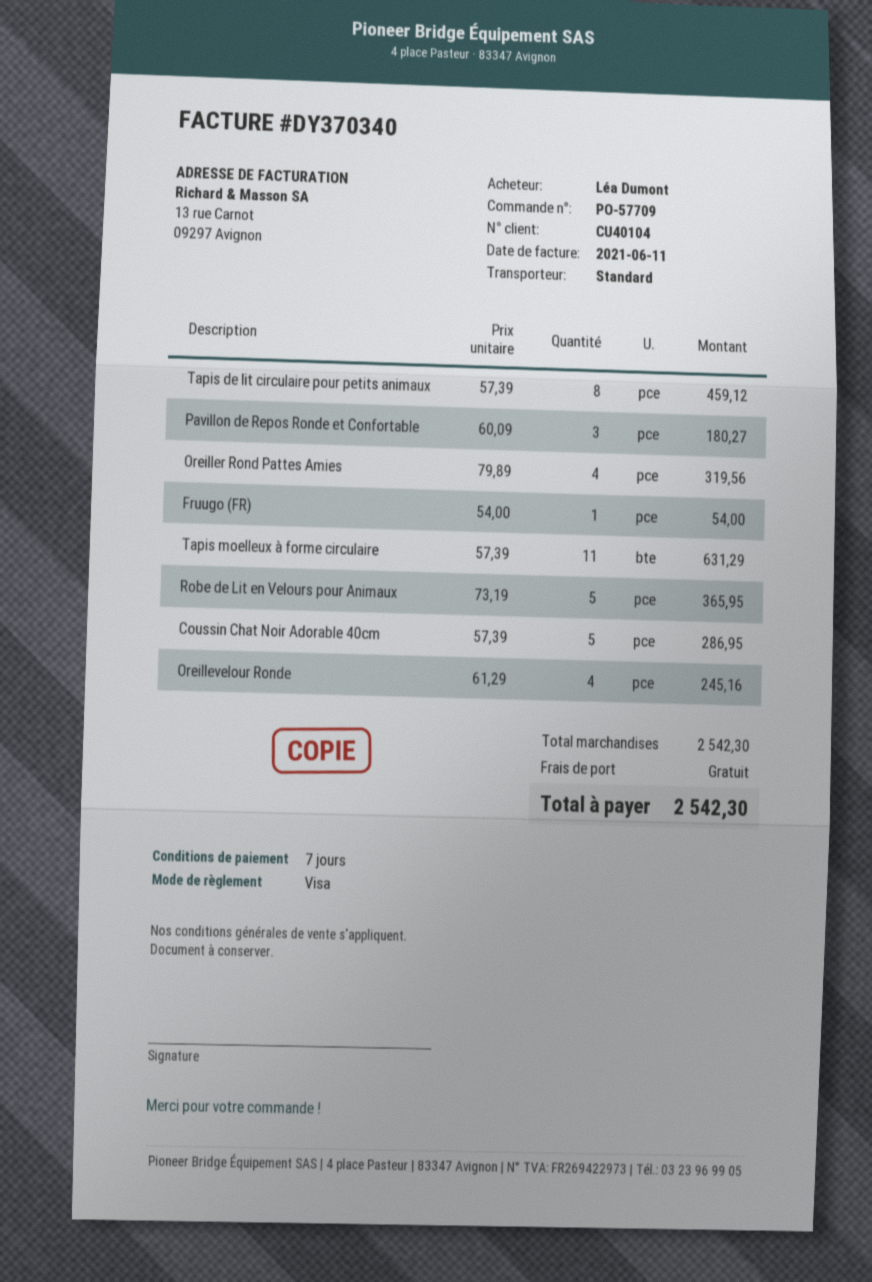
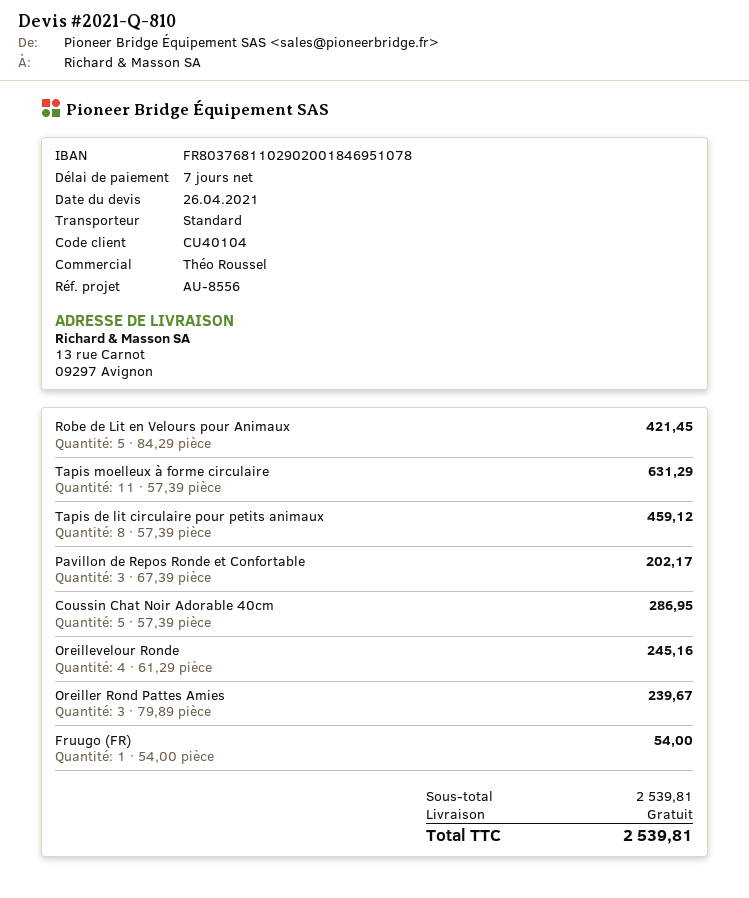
Pavillon de Repos Ronde et Confortable: 3 x 60.09 = 180.27 -> 3 x 67.39 = 202.17
Oreiller Rond Pattes Amies: 4 x 79.89 = 319.56 -> 3 x 79.89 = 239.67
Robe de Lit en Velours pour Animaux: 5 x 73.19 = 365.95 -> 5 x 84.29 = 421.45
subtotal: 2542.30 -> 2539.81
total: 2542.30 -> 2539.81

